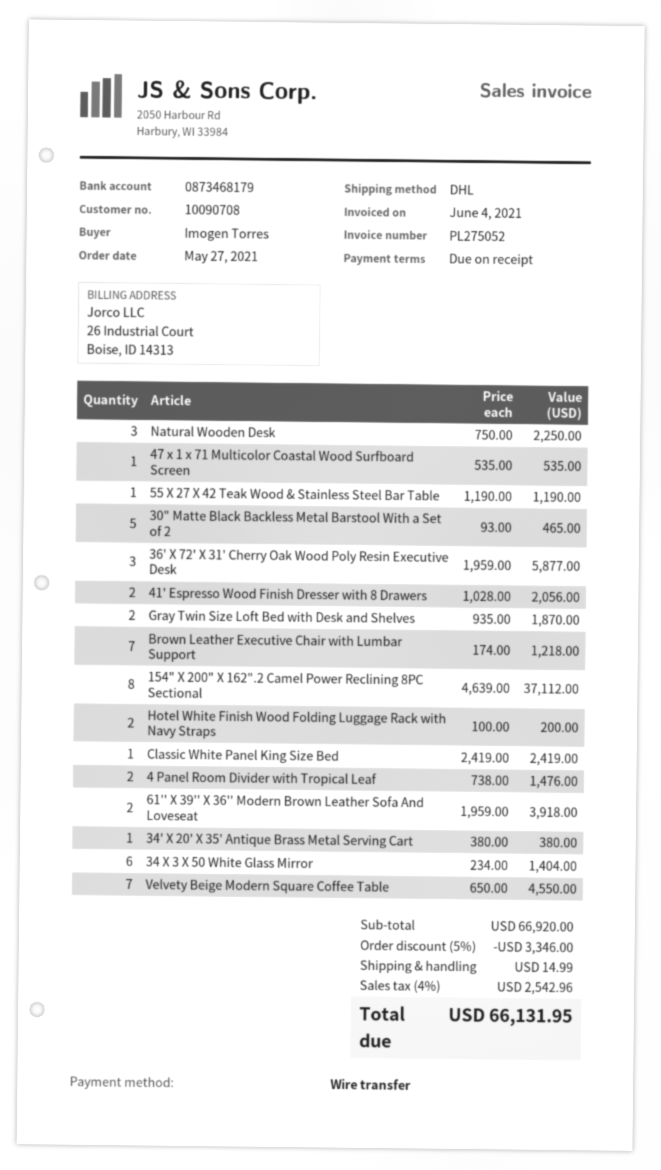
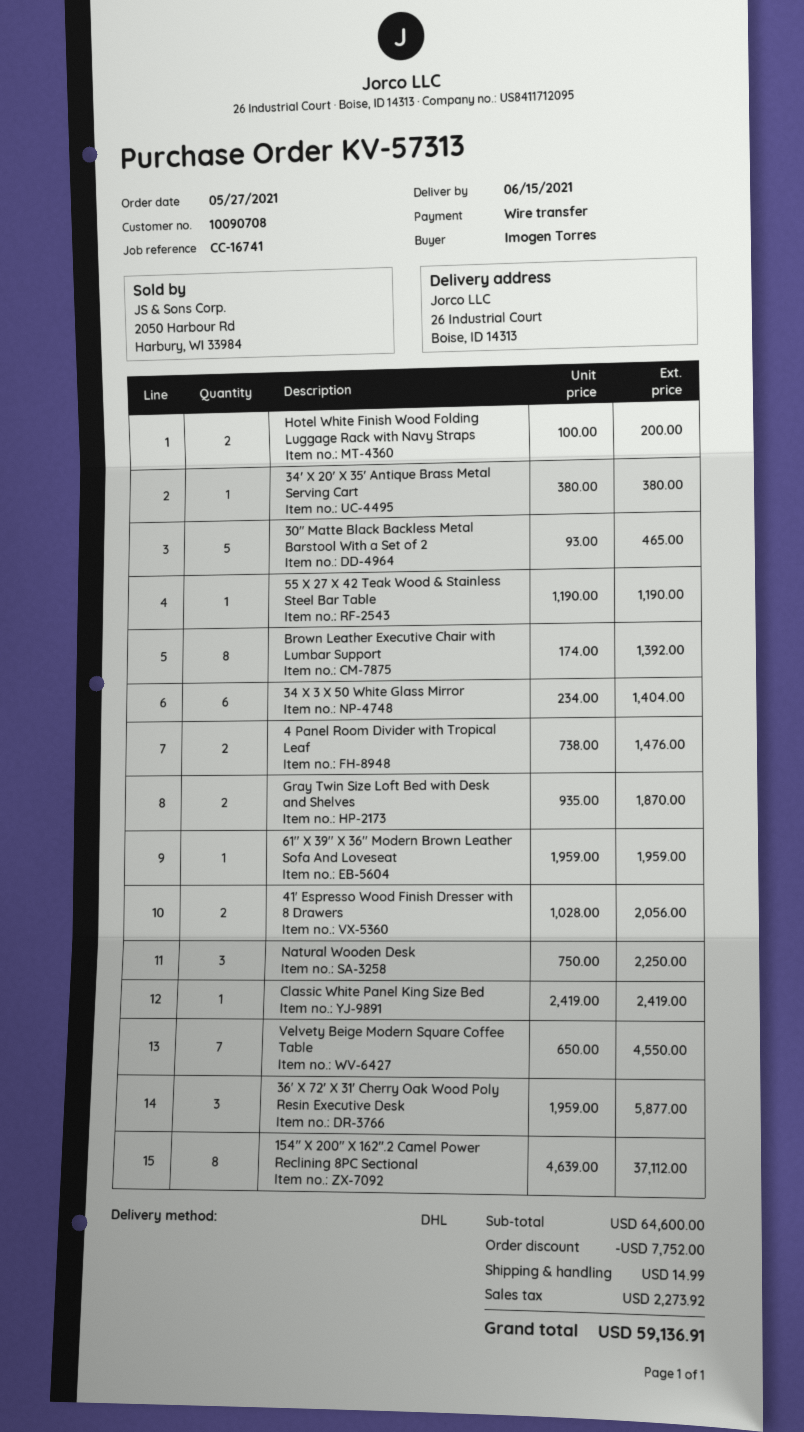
47 x 1 x 71 Multicolor Coastal Wood Surfboard Screen: 1 x 535.00 = 535.00 -> none
Brown Leather Executive Chair with Lumbar Support: 7 x 174.00 = 1218.00 -> 8 x 174.00 = 1392.00
61'' X 39'' X 36'' Modern Brown Leather Sofa And Loveseat: 2 x 1959.00 = 3918.00 -> 1 x 1959.00 = 1959.00
subtotal: 66920.00 -> 64600.00
discount: 3346.00 -> 7752.00
tax: 2542.96 -> 2273.92
total: 66131.95 -> 59136.91

